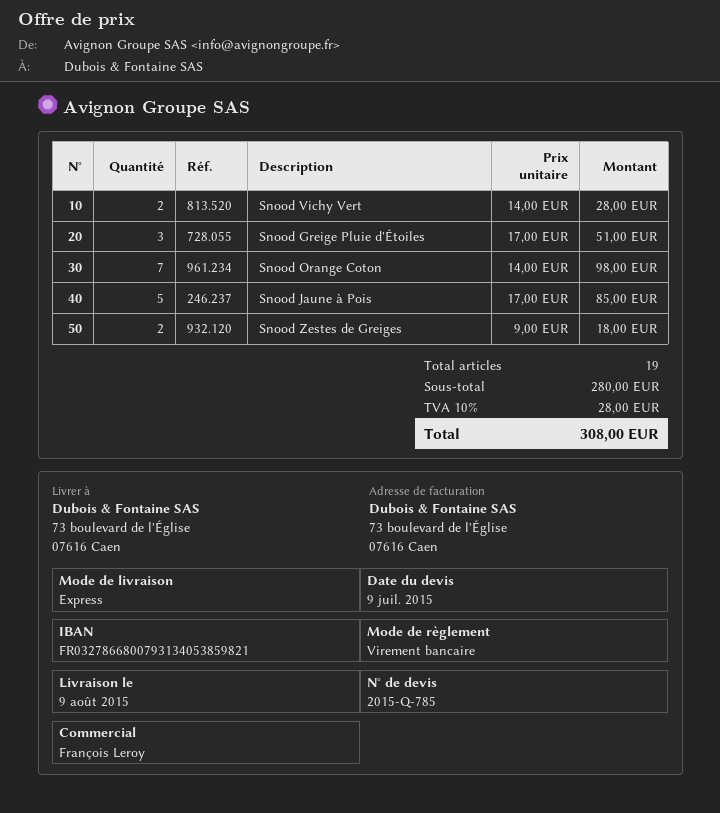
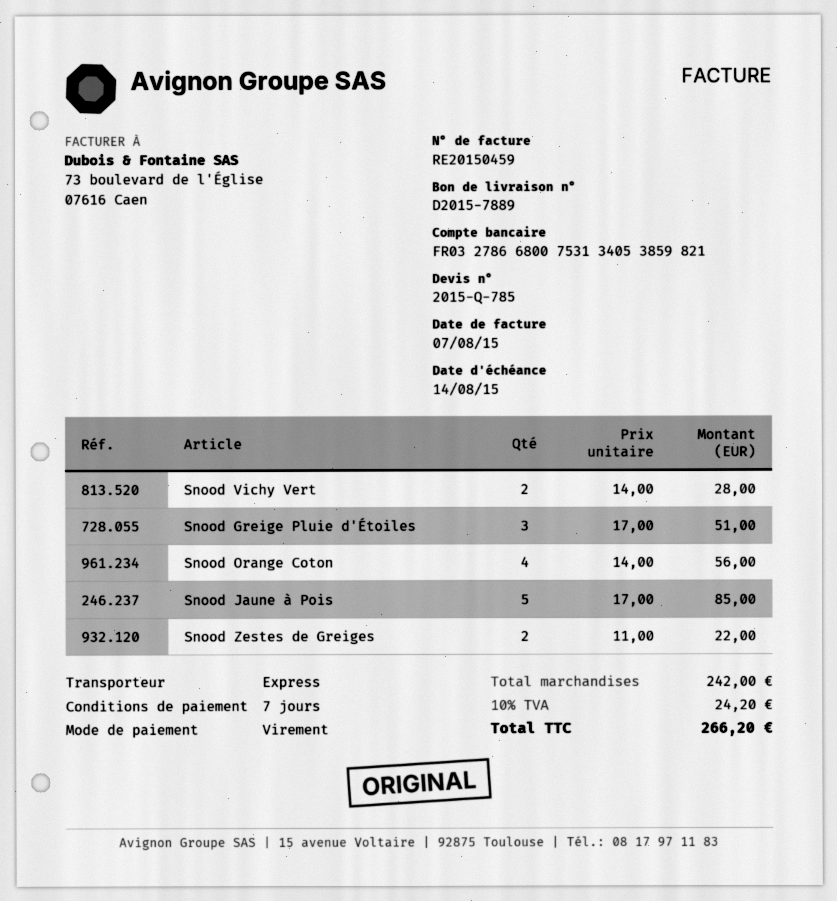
bank account: FR0327866800793134053859821 -> FR0327866800753134053859821
Snood Orange Coton: 7 x 14.00 = 98.00 -> 4 x 14.00 = 56.00
Snood Zestes de Greiges: 2 x 9.00 = 18.00 -> 2 x 11.00 = 22.00
subtotal: 280.00 -> 242.00
tax: 10% = 28.00 -> 10% = 24.20
total: 308.00 -> 266.20

